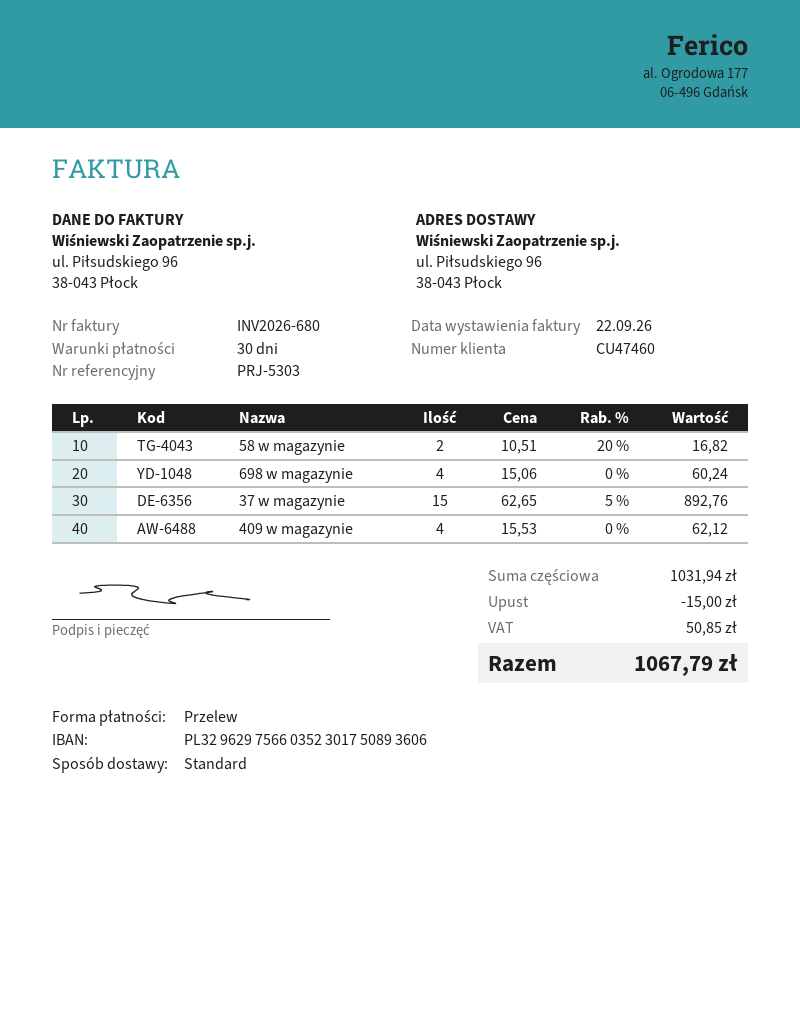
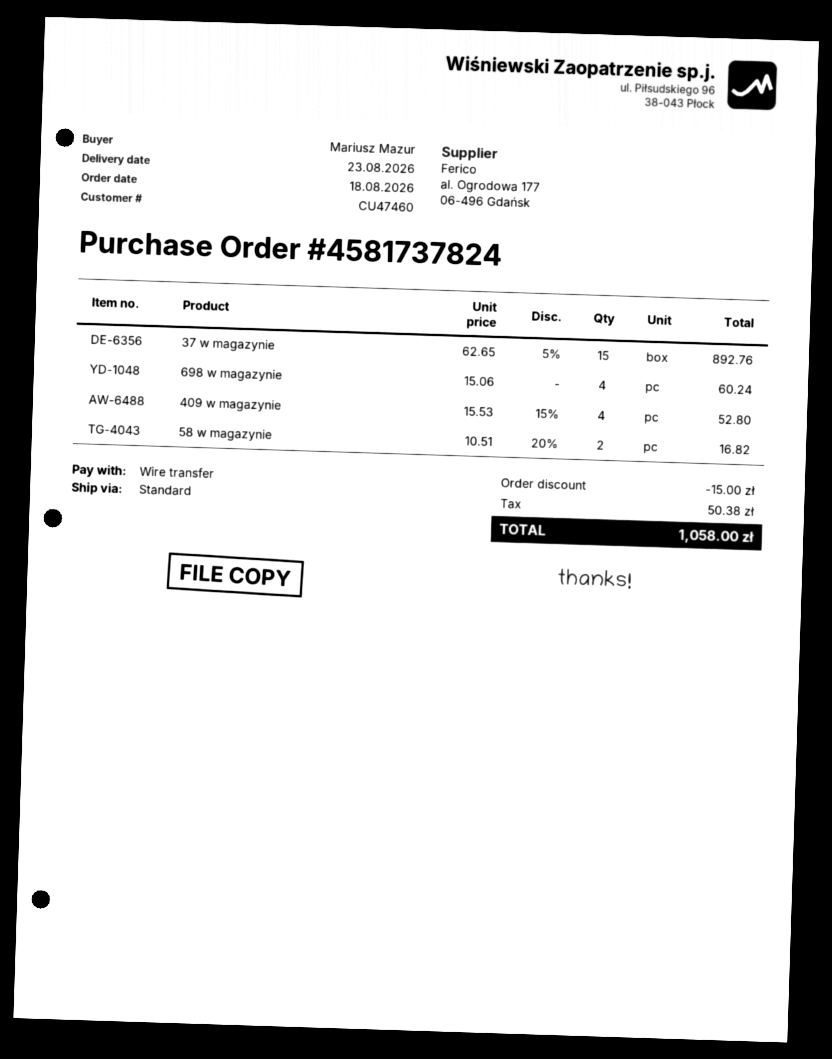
409 w magazynie: 4 x 15.53 = 62.12 -> 4 x 15.53 - 15% = 52.80
tax: 50.85 -> 50.38
total: 1067.79 -> 1058.00

